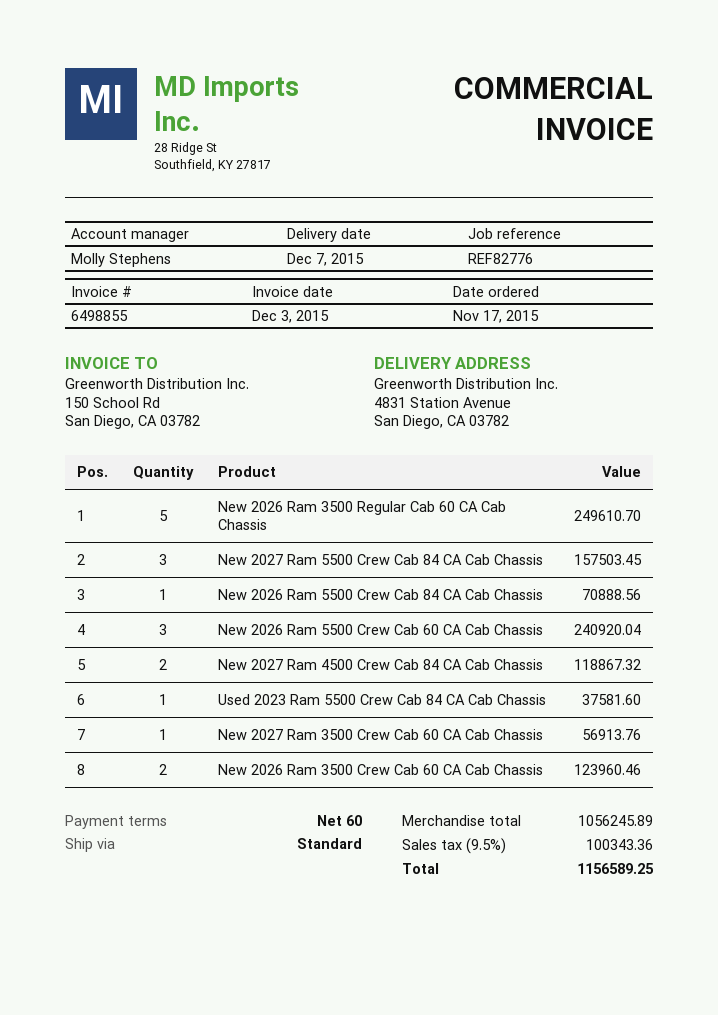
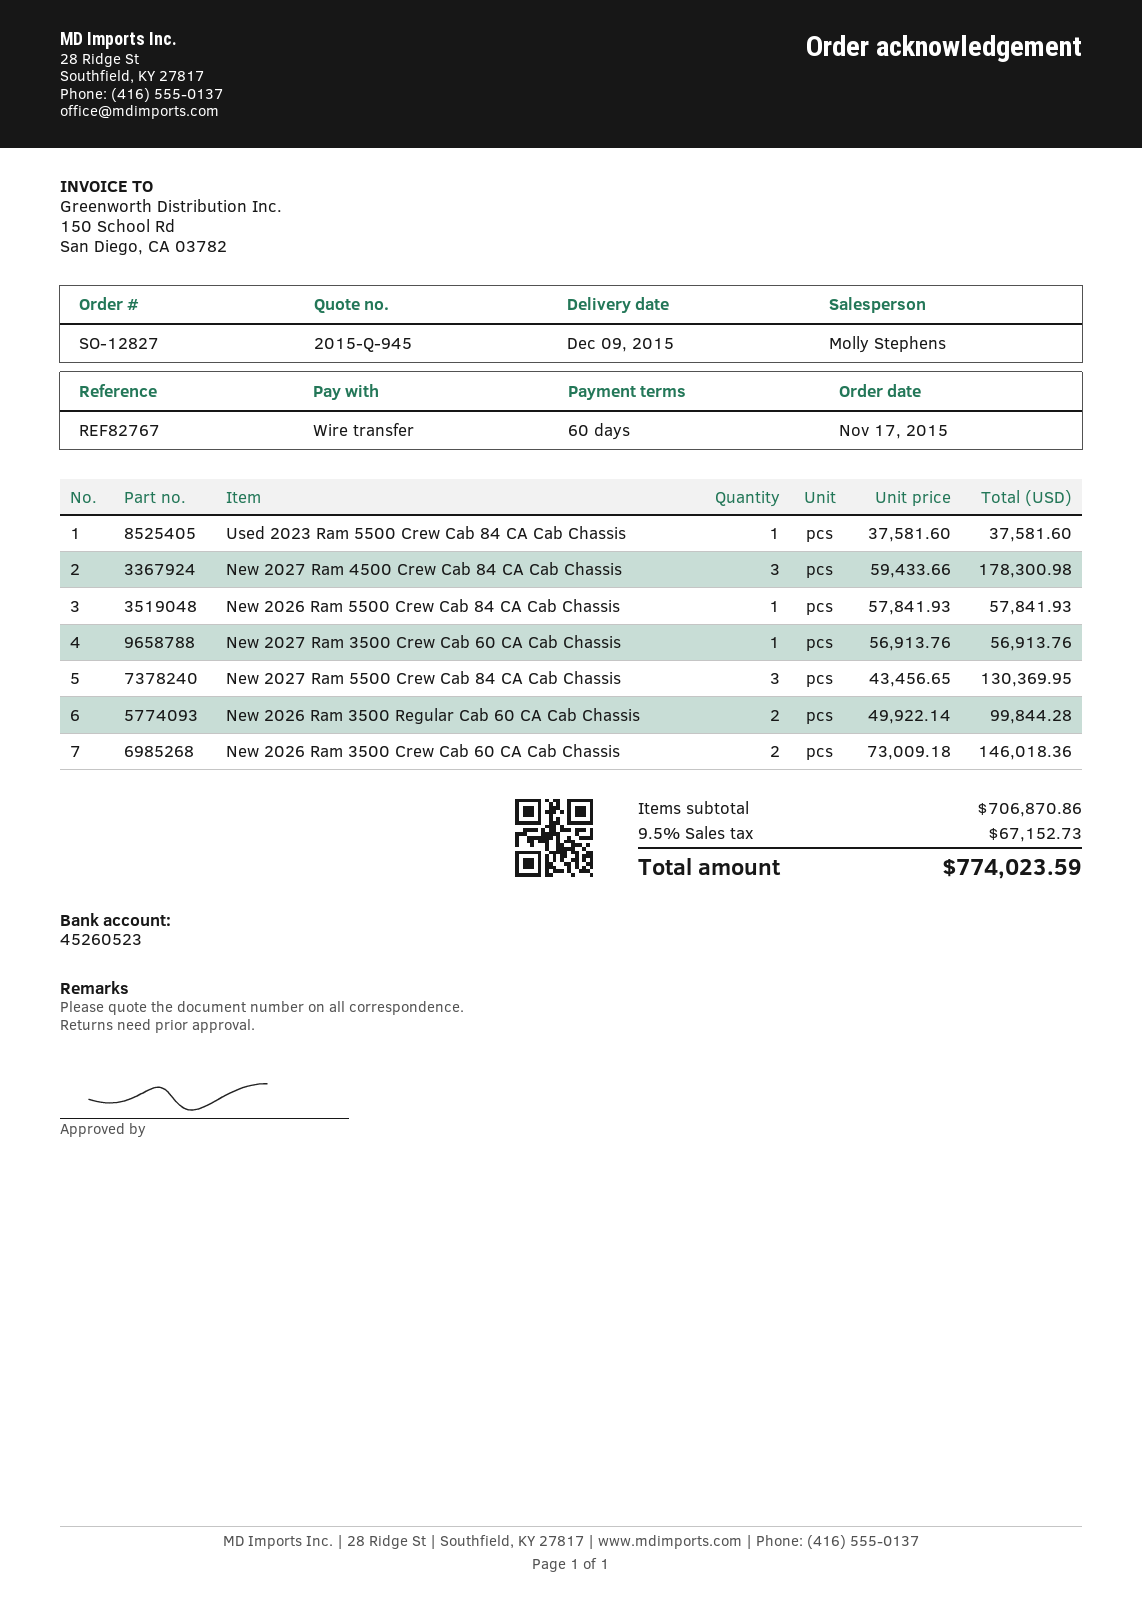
delivery date: 2015-12-07 -> 2015-12-09
reference: REF82776 -> REF82767
New 2026 Ram 3500 Regular Cab 60 CA Cab Chassis: 5 for 249610.70 -> 2 for 99844.28
New 2027 Ram 5500 Crew Cab 84 CA Cab Chassis: 3 for 157503.45 -> 3 for 130369.95
New 2026 Ram 5500 Crew Cab 84 CA Cab Chassis: 1 for 70888.56 -> 1 for 57841.93
New 2026 Ram 5500 Crew Cab 60 CA Cab Chassis: 3 for 240920.04 -> none
New 2027 Ram 4500 Crew Cab 84 CA Cab Chassis: 2 for 118867.32 -> 3 for 178300.98
New 2026 Ram 3500 Crew Cab 60 CA Cab Chassis: 2 for 123960.46 -> 2 for 146018.36
subtotal: 1056245.89 -> 706870.86
tax: 9.5% = 100343.36 -> 9.5% = 67152.73
total: 1156589.25 -> 774023.59

